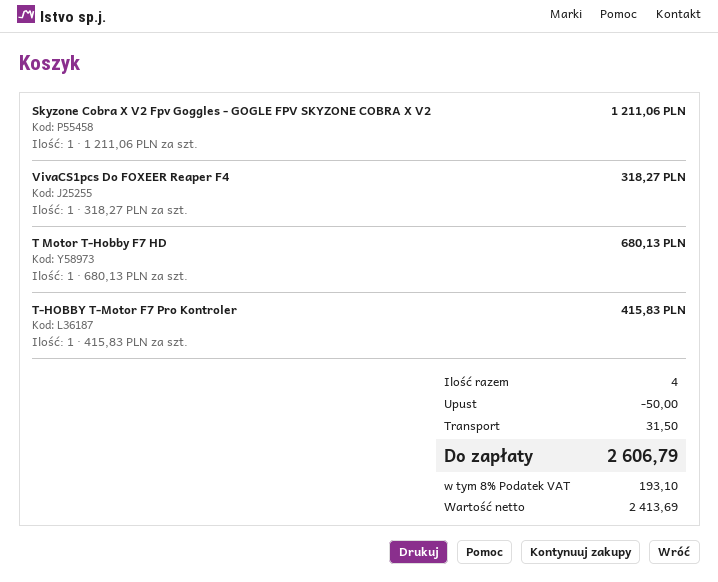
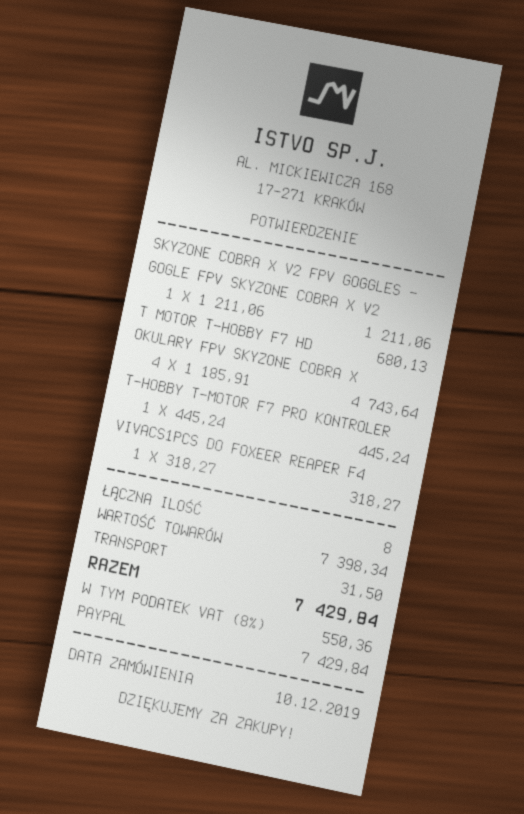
T-HOBBY T-Motor F7 Pro Kontroler: 1 x 415.83 = 415.83 -> 1 x 445.24 = 445.24
OKULARY FPV SKYZONE COBRA X: none -> 4 x 1185.91 = 4743.64
total quantity: 4 -> 8
discount: 50.00 -> none
tax: 8% = 193.10 -> 8% = 550.36
total: 2606.79 -> 7429.84

